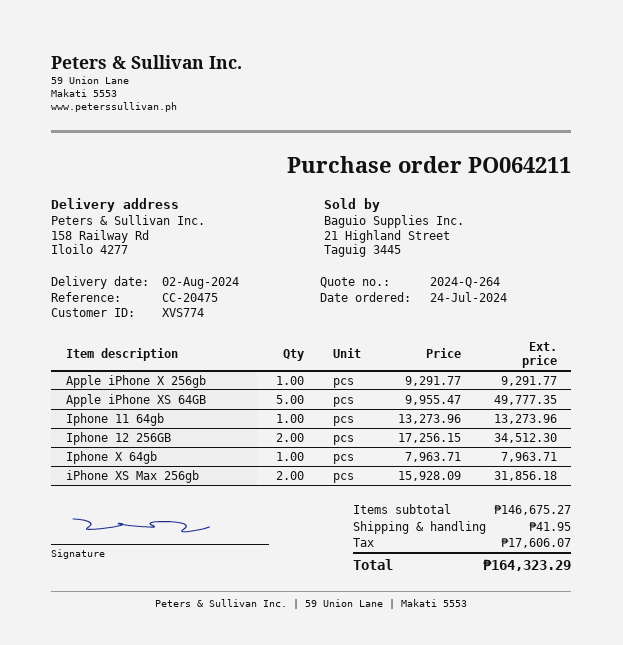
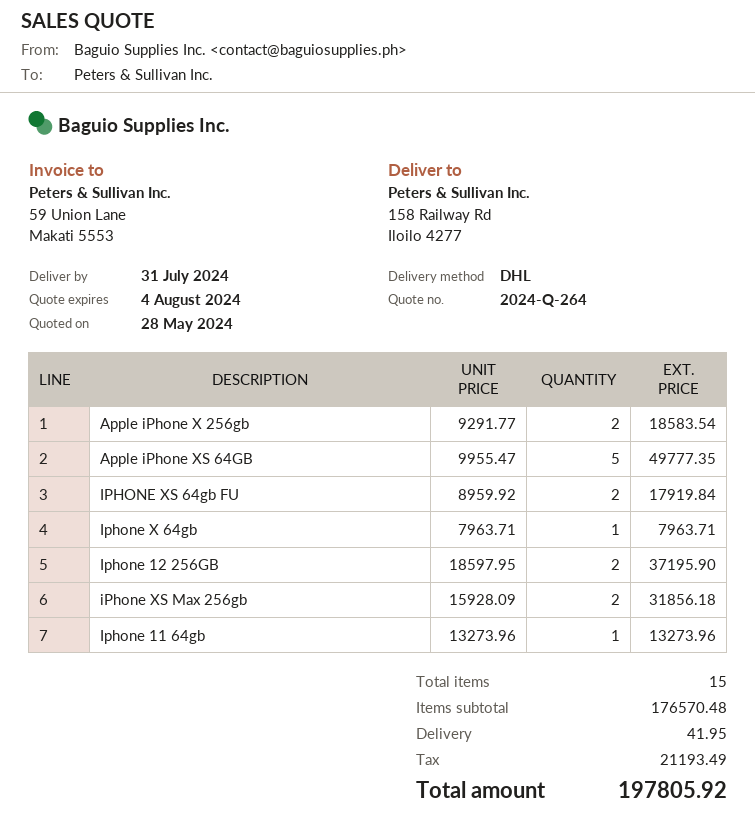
delivery date: 2024-08-02 -> 2024-07-31
Apple iPhone X 256gb: 1 x 9291.77 = 9291.77 -> 2 x 9291.77 = 18583.54
Iphone 12 256GB: 2 x 17256.15 = 34512.30 -> 2 x 18597.95 = 37195.90
IPHONE XS 64gb FU: none -> 2 x 8959.92 = 17919.84
subtotal: 146675.27 -> 176570.48
tax: 17606.07 -> 21193.49
total: 164323.29 -> 197805.92

